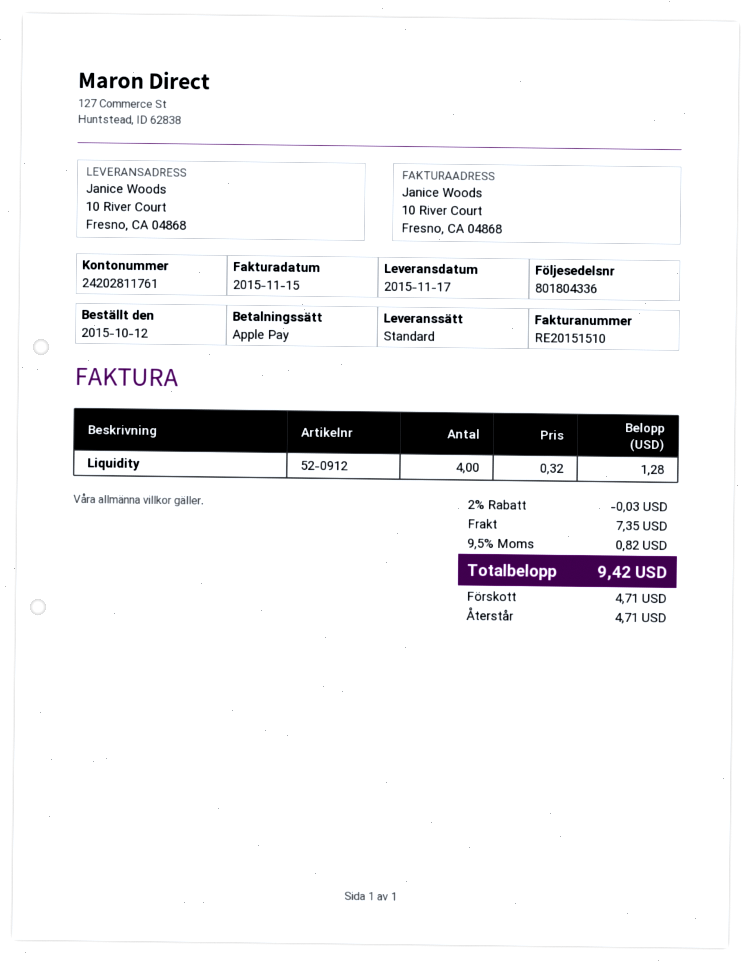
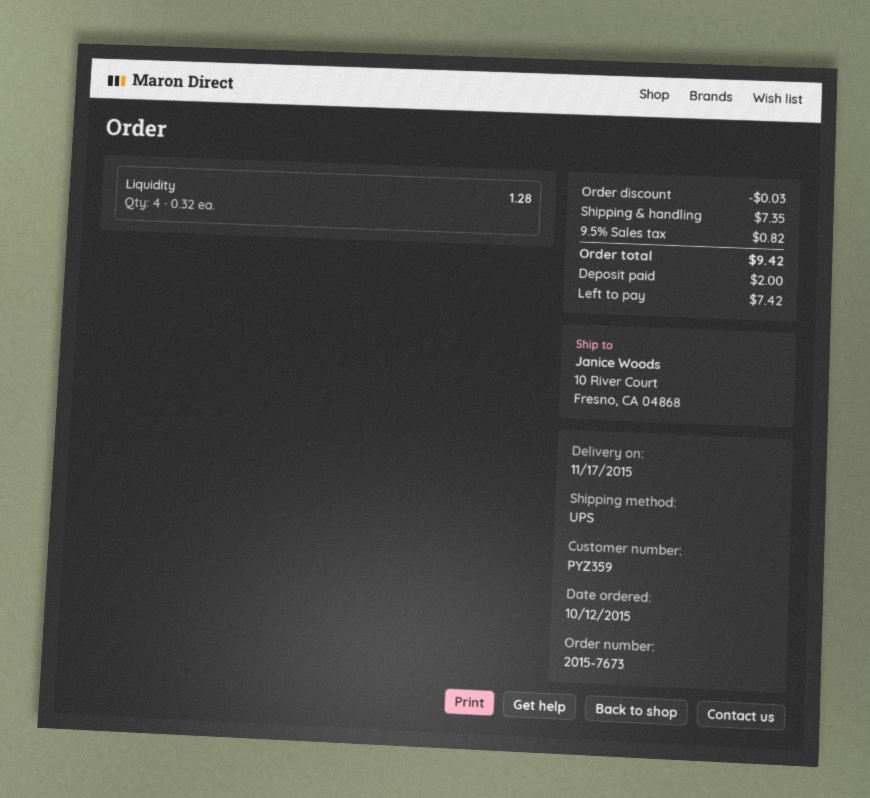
shipping method: standard -> UPS
deposit: 4.71 -> 2.00
balance: 4.71 -> 7.42

